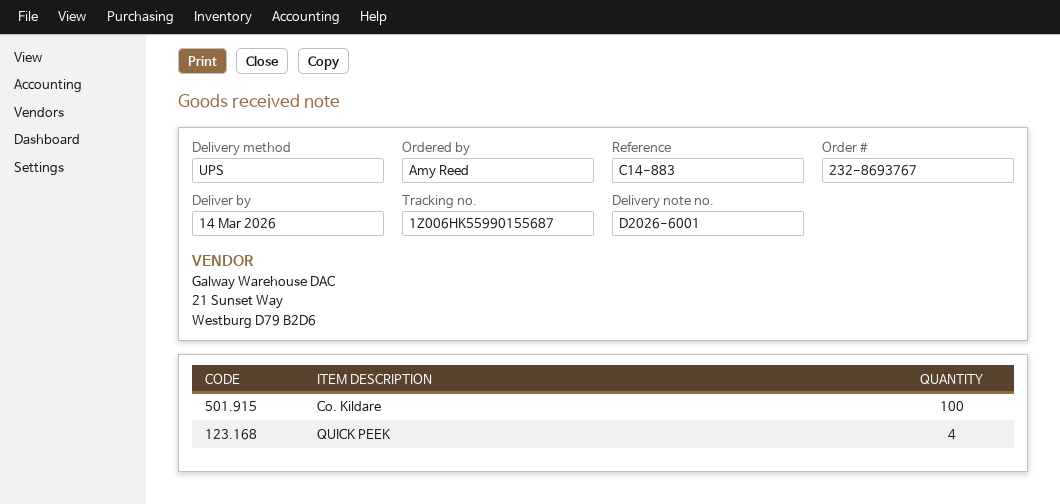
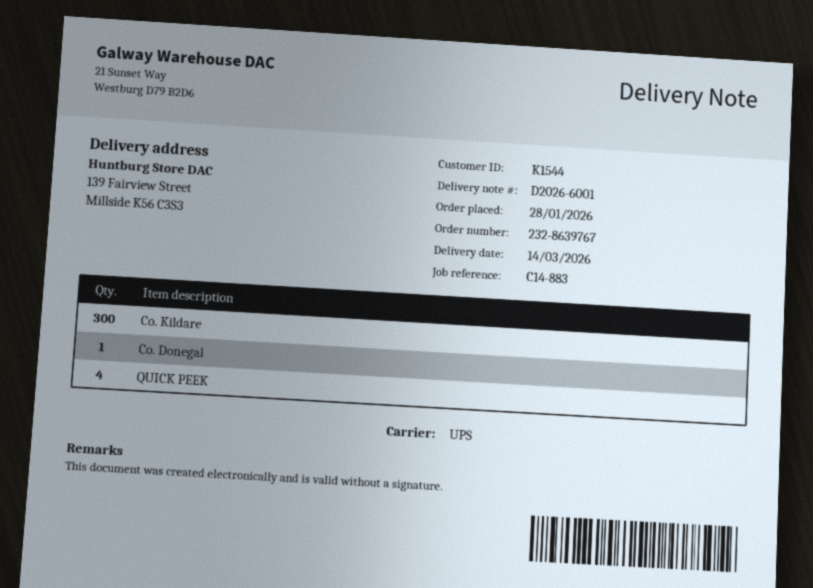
order number: 232-8693767 -> 232-8639767
Co. Kildare: 100 -> 300
Co. Donegal: none -> 1

